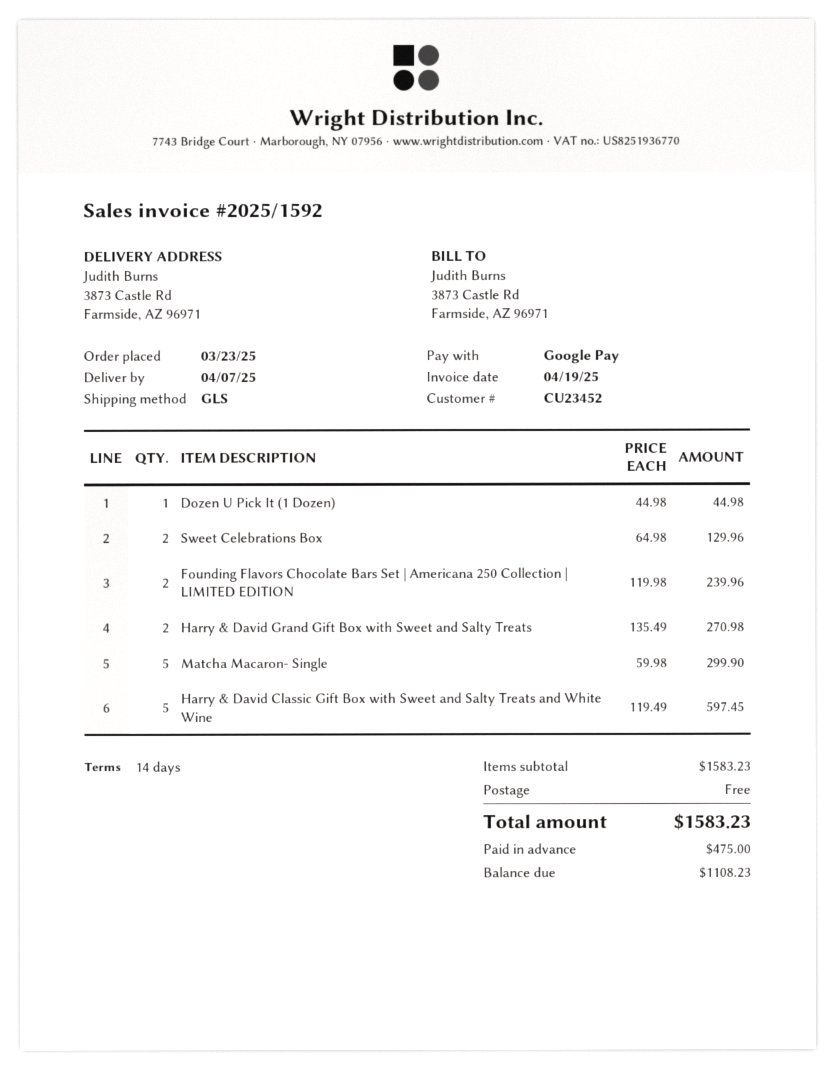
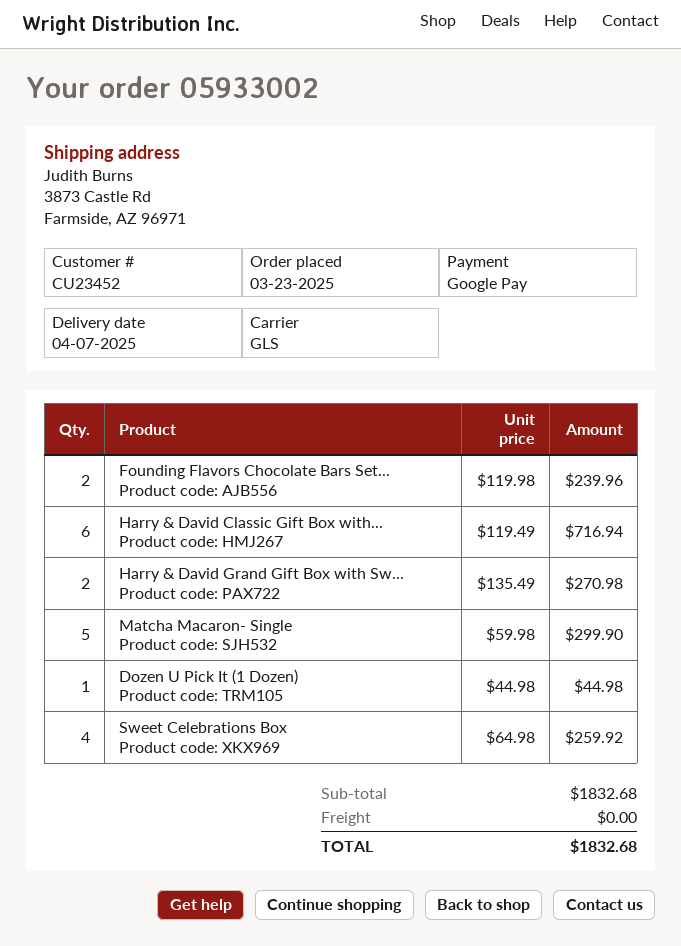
Sweet Celebrations Box: 2 x 64.98 = 129.96 -> 4 x 64.98 = 259.92
Harry & David Classic Gift Box with Sweet and Salty Treats and White Wine: 5 x 119.49 = 597.45 -> 6 x 119.49 = 716.94
subtotal: 1583.23 -> 1832.68
total: 1583.23 -> 1832.68

